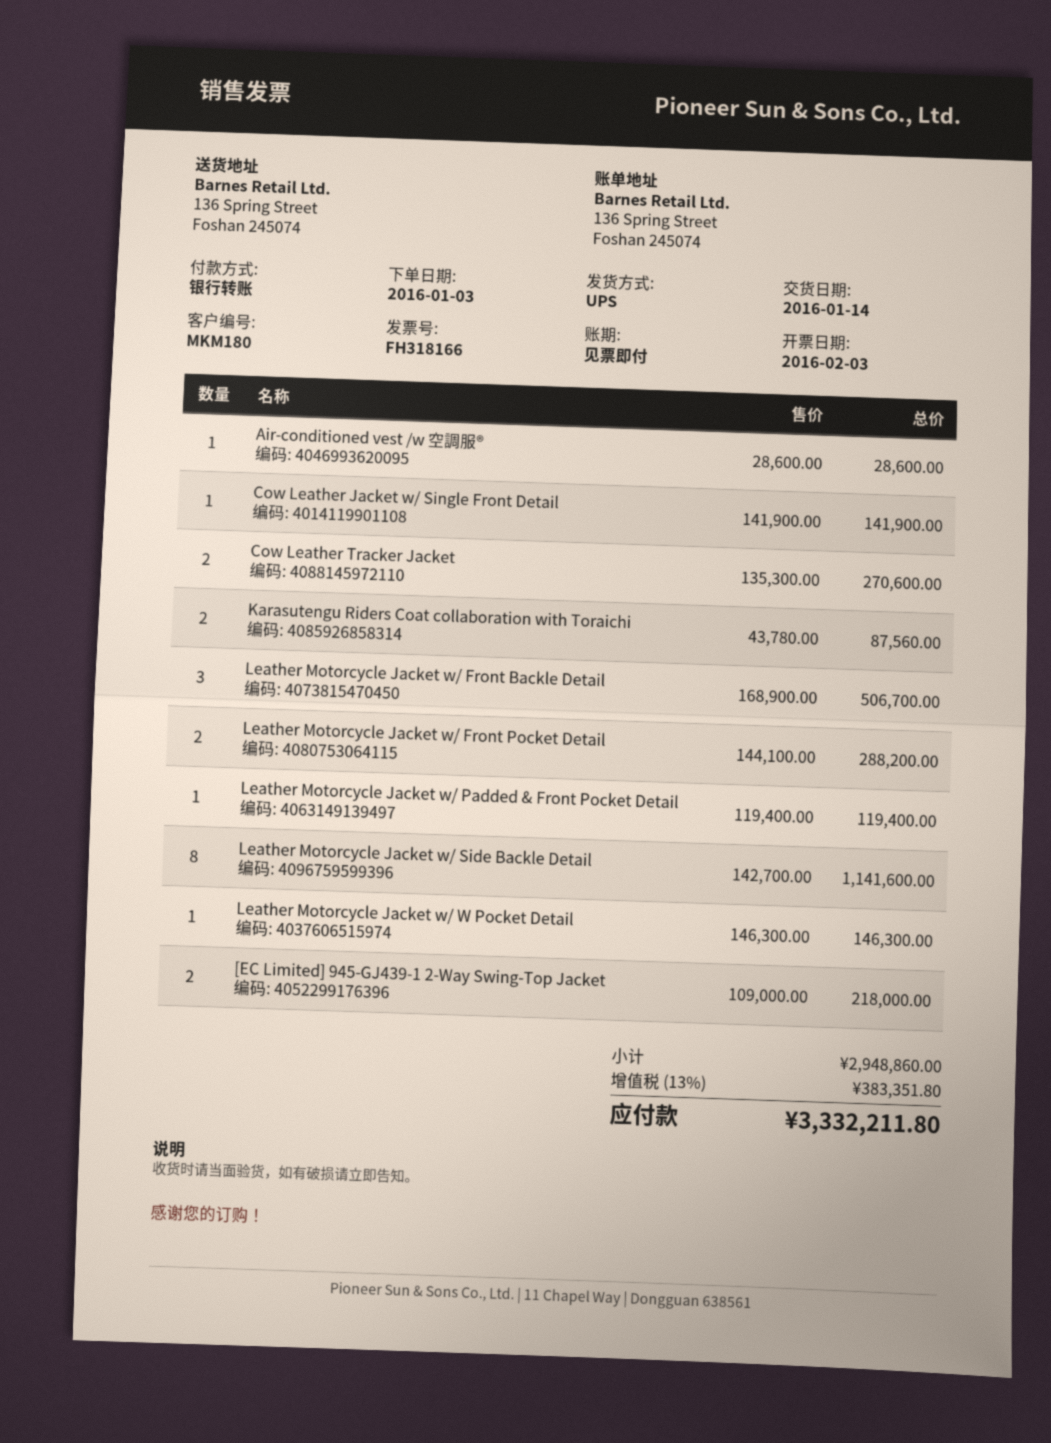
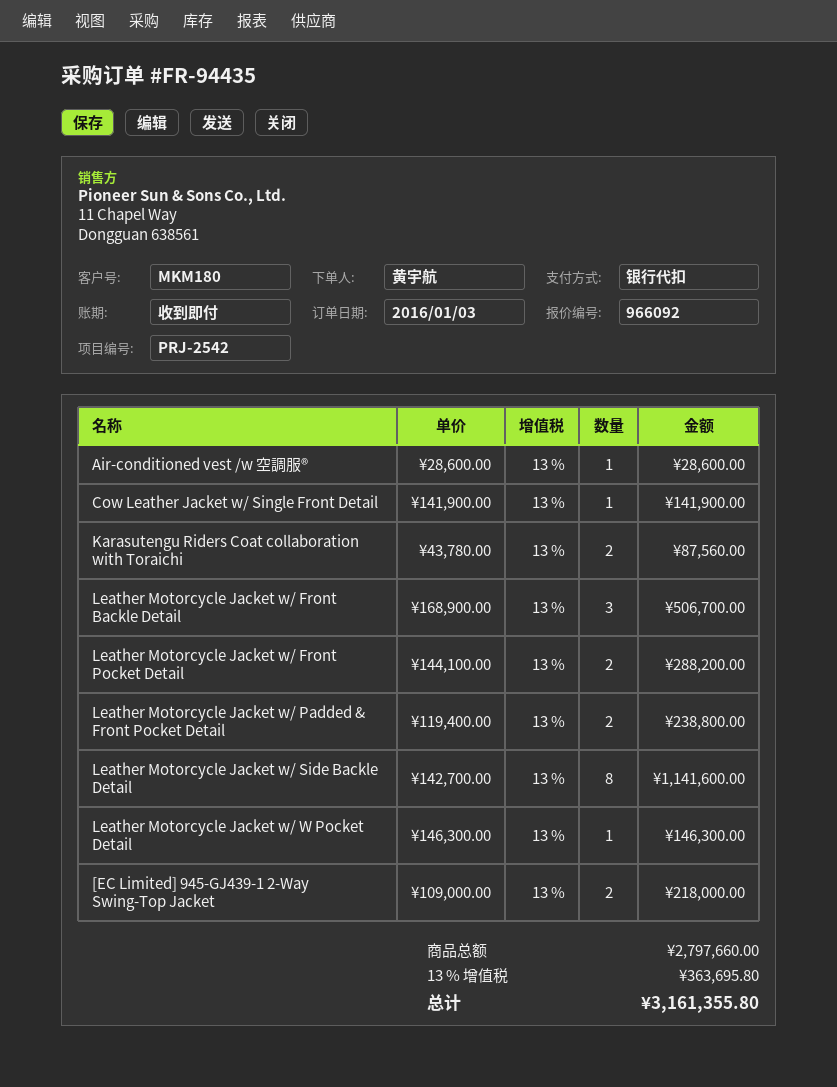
payment method: bank transfer -> direct debit
Cow Leather Tracker Jacket: 2 x 135300.00 = 270600.00 -> none
Leather Motorcycle Jacket w/ Padded & Front Pocket Detail: 1 x 119400.00 = 119400.00 -> 2 x 119400.00 = 238800.00
subtotal: 2948860.00 -> 2797660.00
tax: 13% = 383351.80 -> 13% = 363695.80
total: 3332211.80 -> 3161355.80

